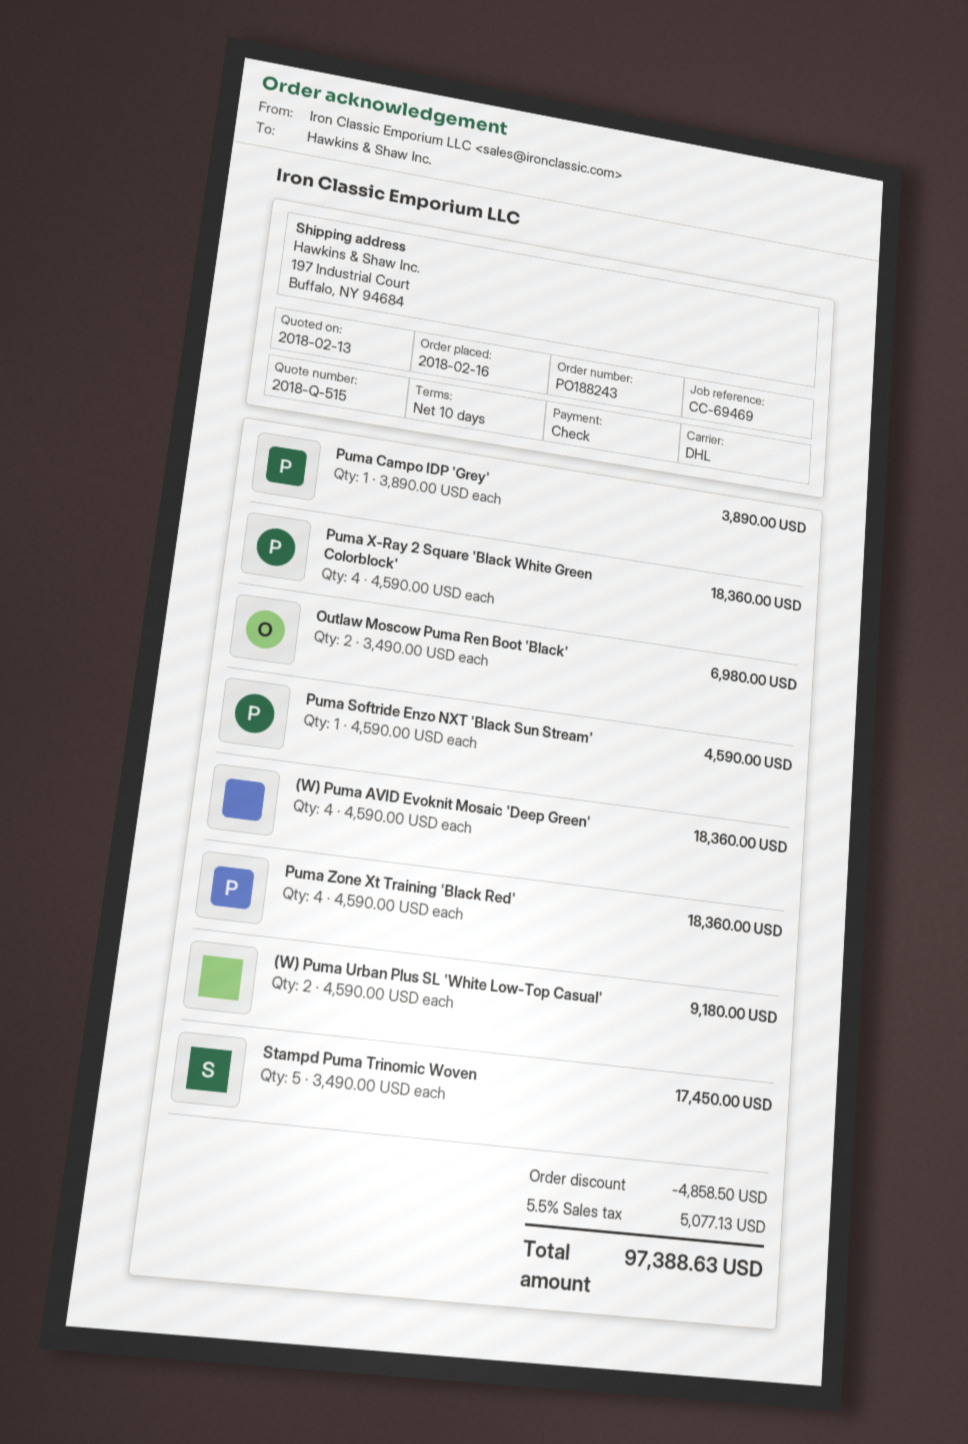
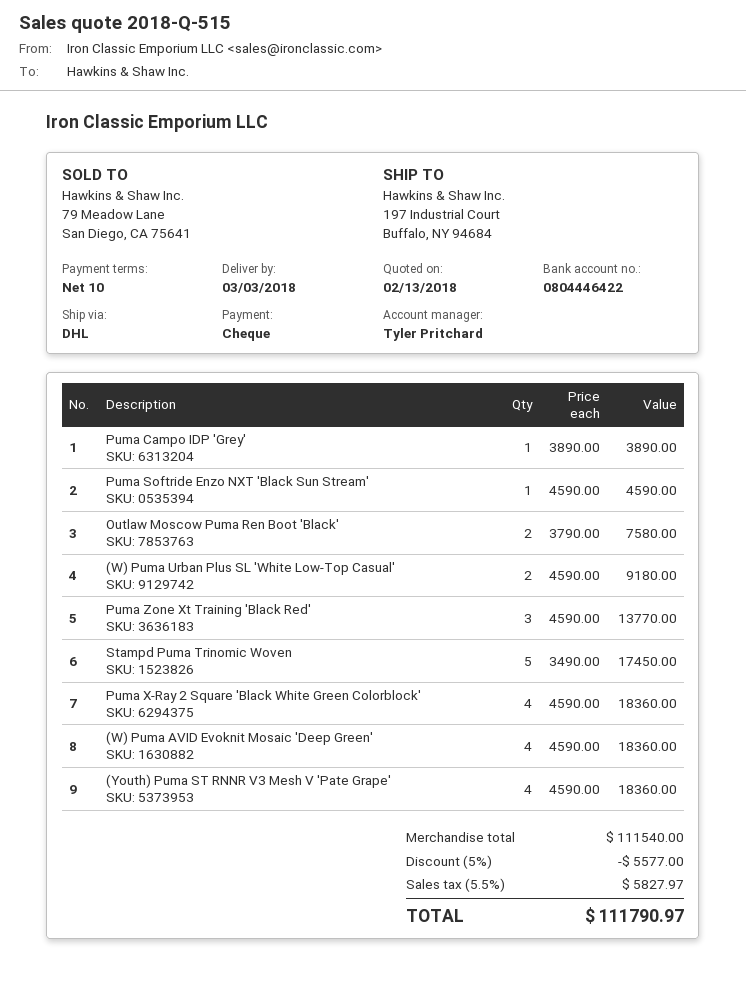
Outlaw Moscow Puma Ren Boot 'Black': 2 x 3490.00 = 6980.00 -> 2 x 3790.00 = 7580.00
Puma Zone Xt Training 'Black Red': 4 x 4590.00 = 18360.00 -> 3 x 4590.00 = 13770.00
(Youth) Puma ST RNNR V3 Mesh V 'Pate Grape': none -> 4 x 4590.00 = 18360.00
discount: 4858.50 -> 5577.00
tax: 5.5% = 5077.13 -> 5.5% = 5827.97
total: 97388.63 -> 111790.97

